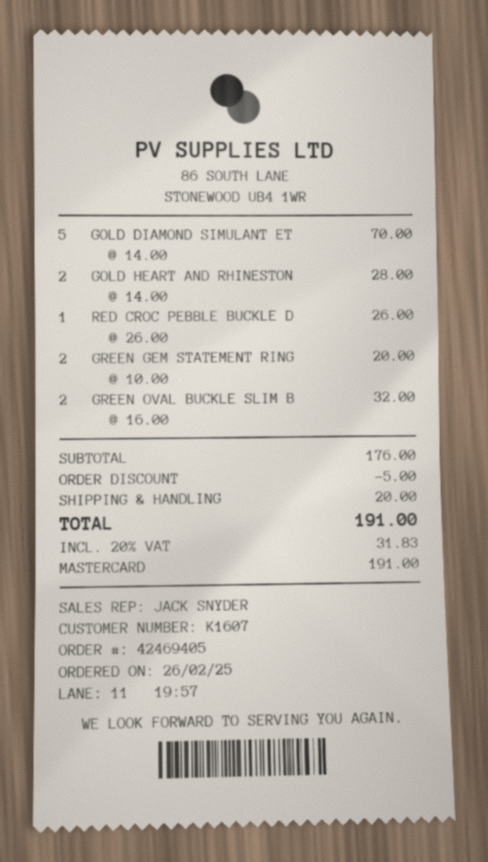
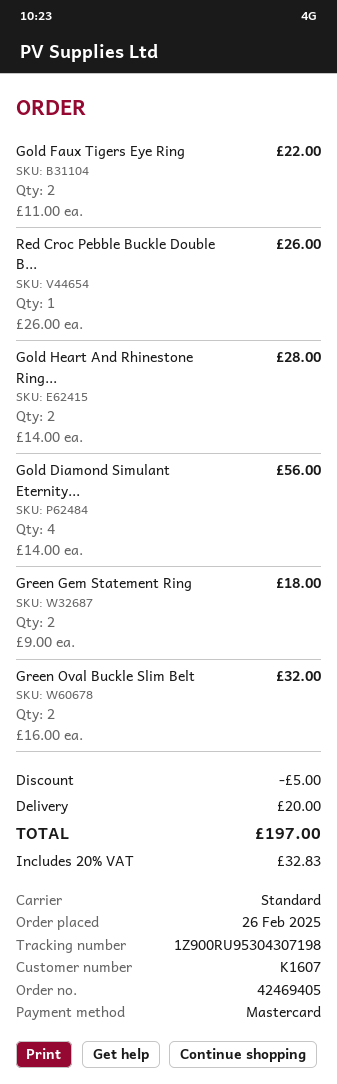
GOLD DIAMOND SIMULANT ET: 5 x 14.00 = 70.00 -> 4 x 14.00 = 56.00
GREEN GEM STATEMENT RING: 2 x 10.00 = 20.00 -> 2 x 9.00 = 18.00
Gold Faux Tigers Eye Ring: none -> 2 x 11.00 = 22.00
tax: 20% = 31.83 -> 20% = 32.83
total: 191.00 -> 197.00

